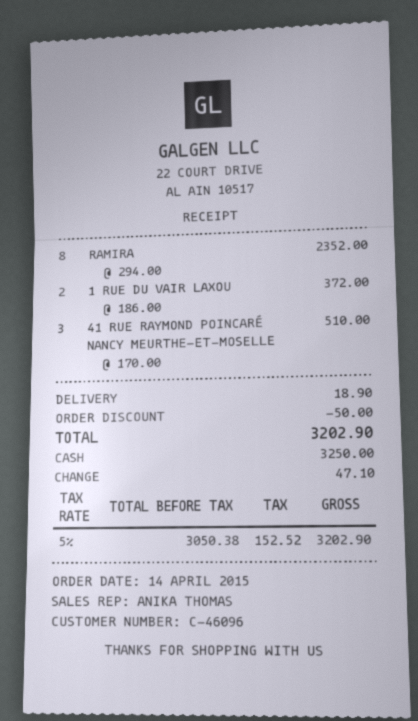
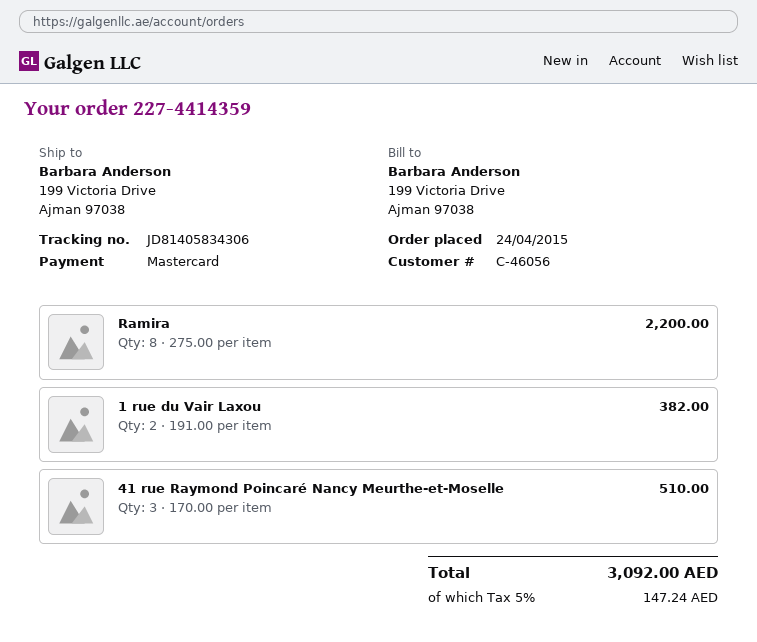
order date: 2015-04-14 -> 2015-04-24
customer number: C-46096 -> C-46056
payment method: cash -> Mastercard
RAMIRA: 8 x 294.00 = 2352.00 -> 8 x 275.00 = 2200.00
1 RUE DU VAIR LAXOU: 2 x 186.00 = 372.00 -> 2 x 191.00 = 382.00
discount: 50.00 -> none
shipping: 18.90 -> none
tax: 5% = 152.52 -> 5% = 147.24
total: 3202.90 -> 3092.00

